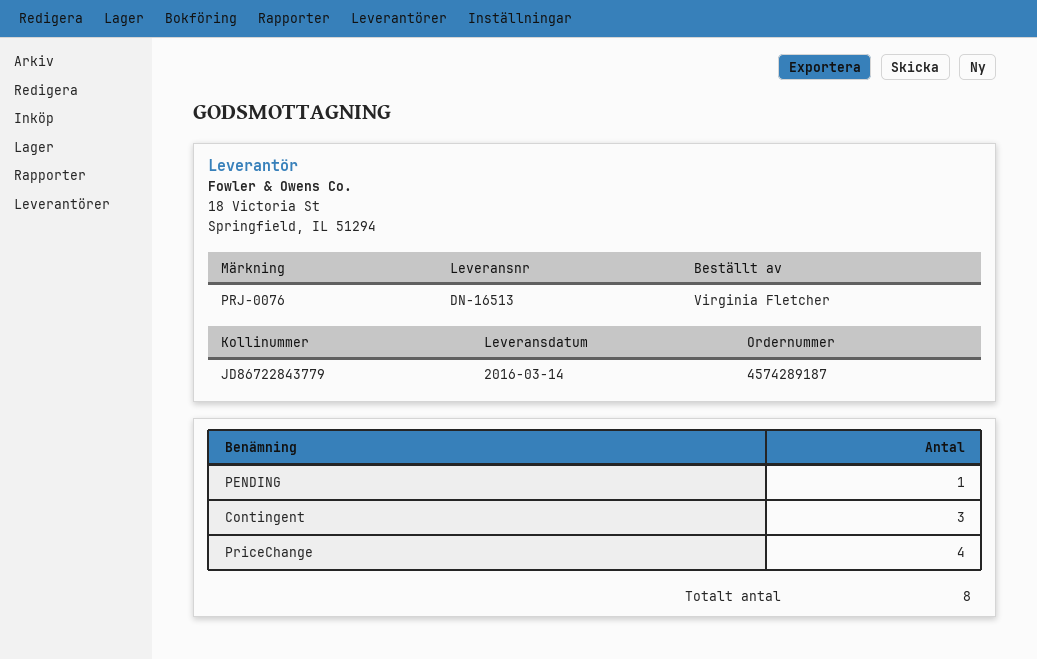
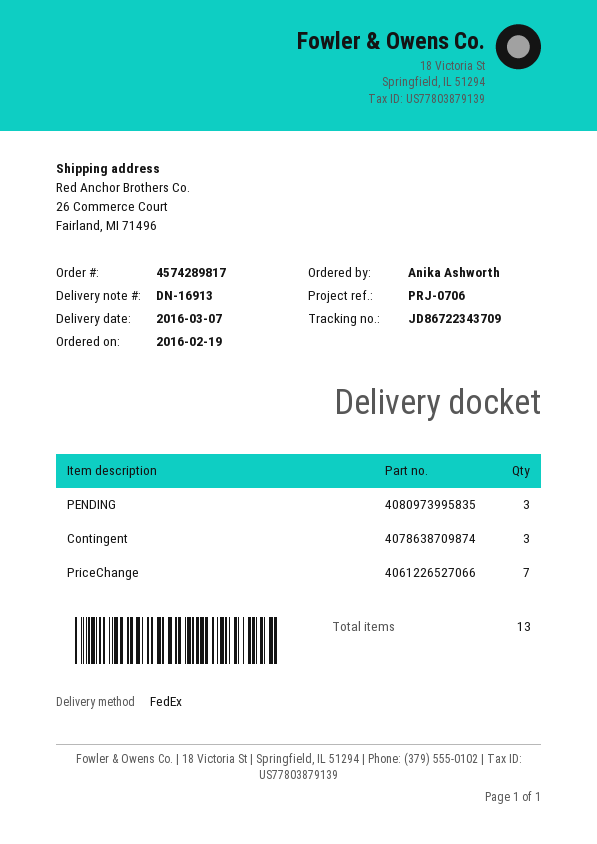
order number: 4574289187 -> 4574289817
delivery note number: DN-16513 -> DN-16913
delivery date: 2016-03-14 -> 2016-03-07
reference: PRJ-0076 -> PRJ-0706
ordered by: Virginia Fletcher -> Anika Ashworth
tracking number: JD86722843779 -> JD86722343709
PENDING: 1 -> 3
PriceChange: 4 -> 7
total quantity: 8 -> 13

